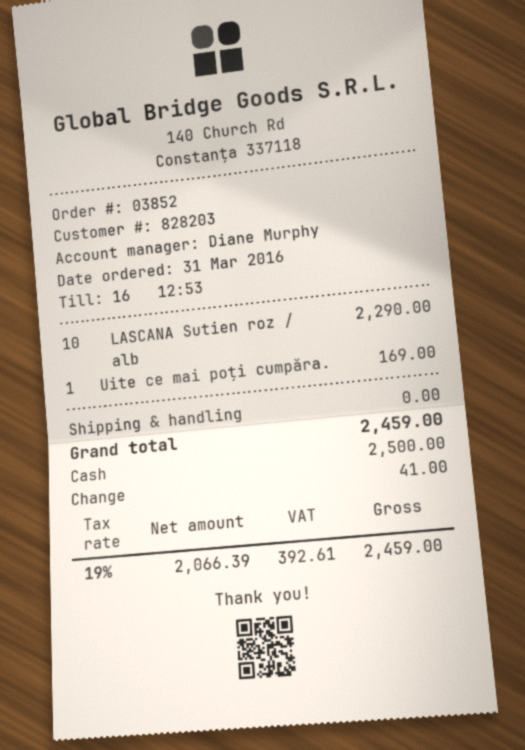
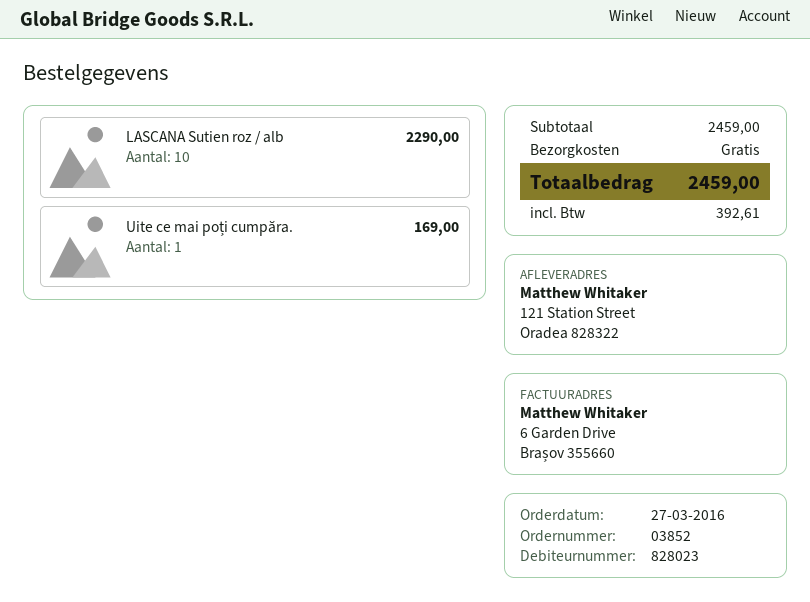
order date: 2016-03-31 -> 2016-03-27
customer number: 828203 -> 828023

